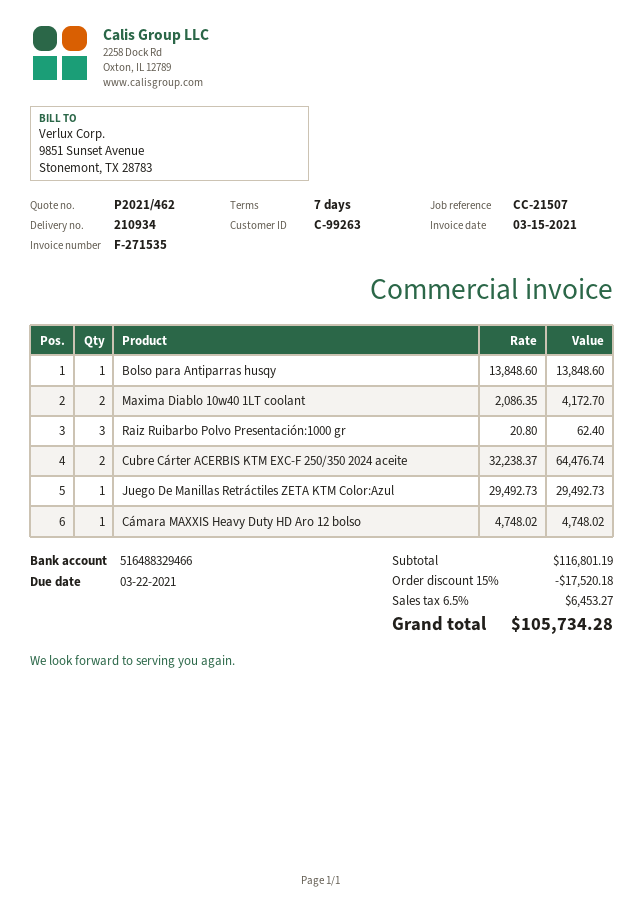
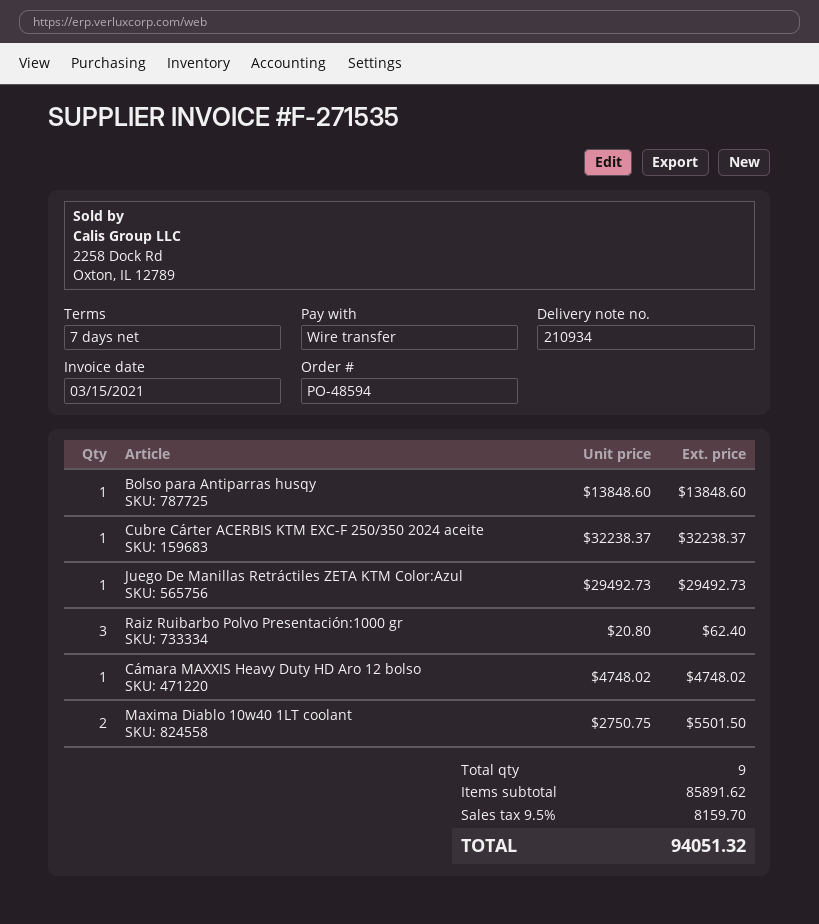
Maxima Diablo 10w40 1LT coolant: 2 x 2086.35 = 4172.70 -> 2 x 2750.75 = 5501.50
Cubre Cárter ACERBIS KTM EXC-F 250/350 2024 aceite: 2 x 32238.37 = 64476.74 -> 1 x 32238.37 = 32238.37
subtotal: 116801.19 -> 85891.62
discount: 15% = 17520.18 -> none
tax: 6.5% = 6453.27 -> 9.5% = 8159.70
total: 105734.28 -> 94051.32

